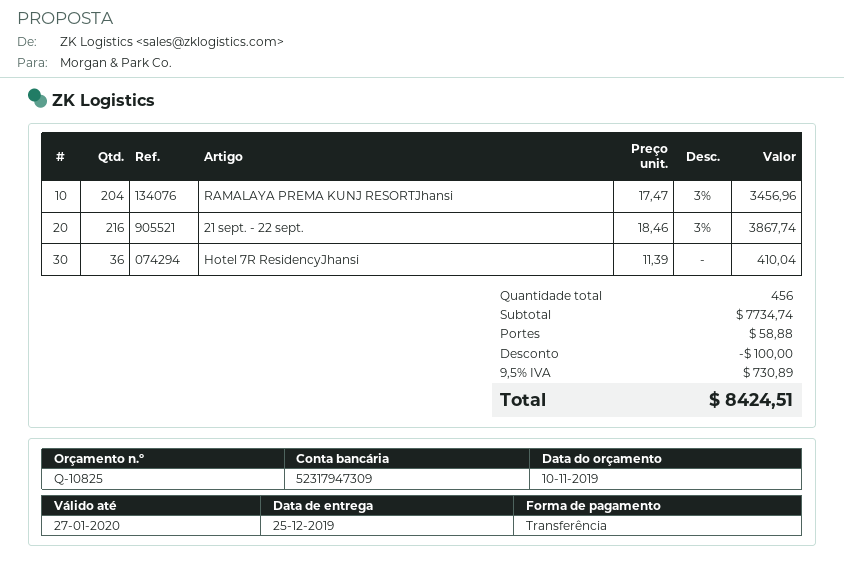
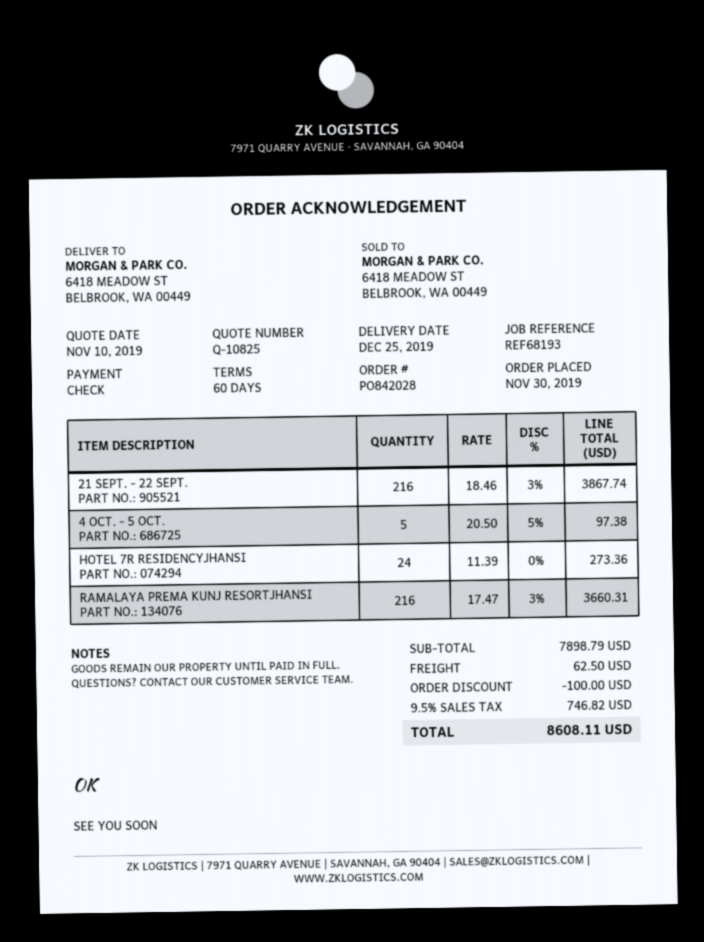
payment method: bank transfer -> cheque
RAMALAYA PREMA KUNJ RESORTJhansi: 204 x 17.47 - 3% = 3456.96 -> 216 x 17.47 - 3% = 3660.31
Hotel 7R ResidencyJhansi: 36 x 11.39 = 410.04 -> 24 x 11.39 = 273.36
4 OCT. - 5 OCT.: none -> 5 x 20.50 - 5% = 97.38
subtotal: 7734.74 -> 7898.79
shipping: 58.88 -> 62.50
tax: 9.5% = 730.89 -> 9.5% = 746.82
total: 8424.51 -> 8608.11

